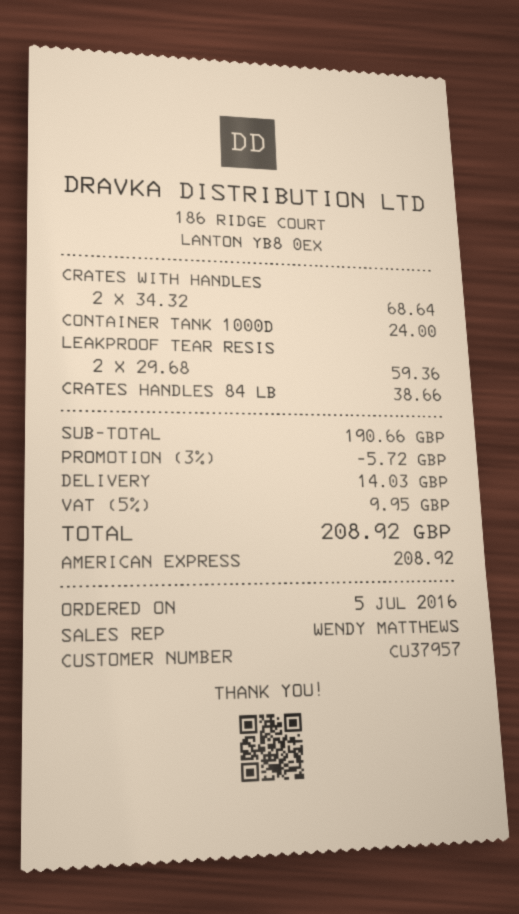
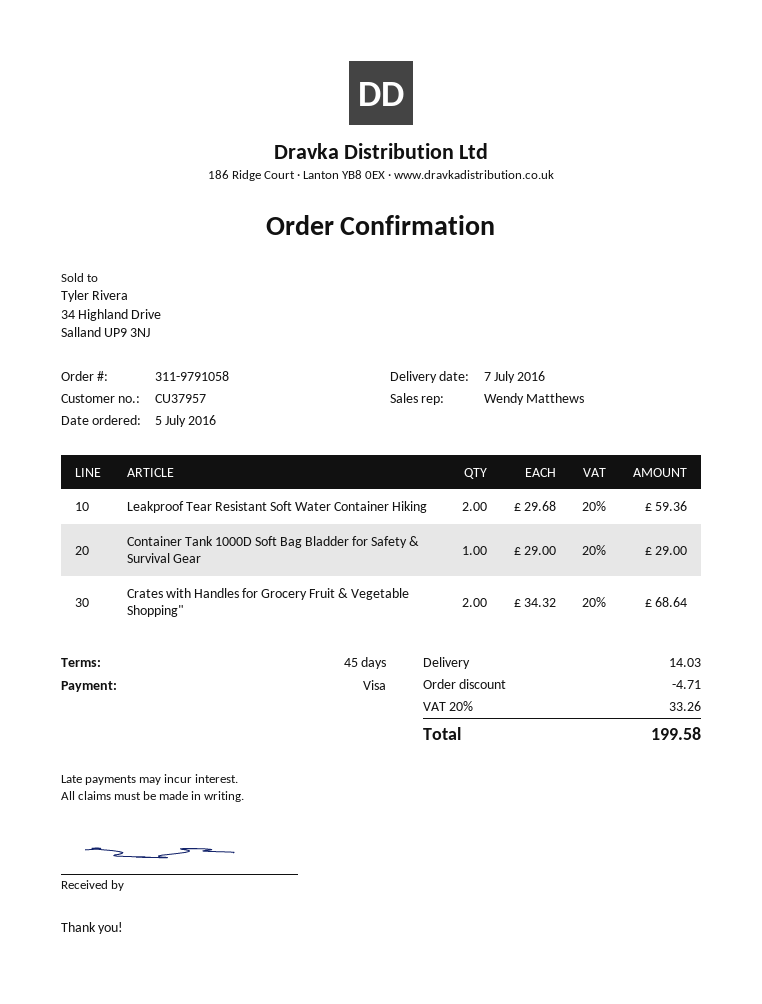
payment method: American Express -> Visa
CONTAINER TANK 1000D: 1 x 24.00 = 24.00 -> 1 x 29.00 = 29.00
CRATES HANDLES 84 LB: 1 x 38.66 = 38.66 -> none
discount: 5.72 -> 4.71
tax: 5% = 9.95 -> 20% = 33.26
total: 208.92 -> 199.58

